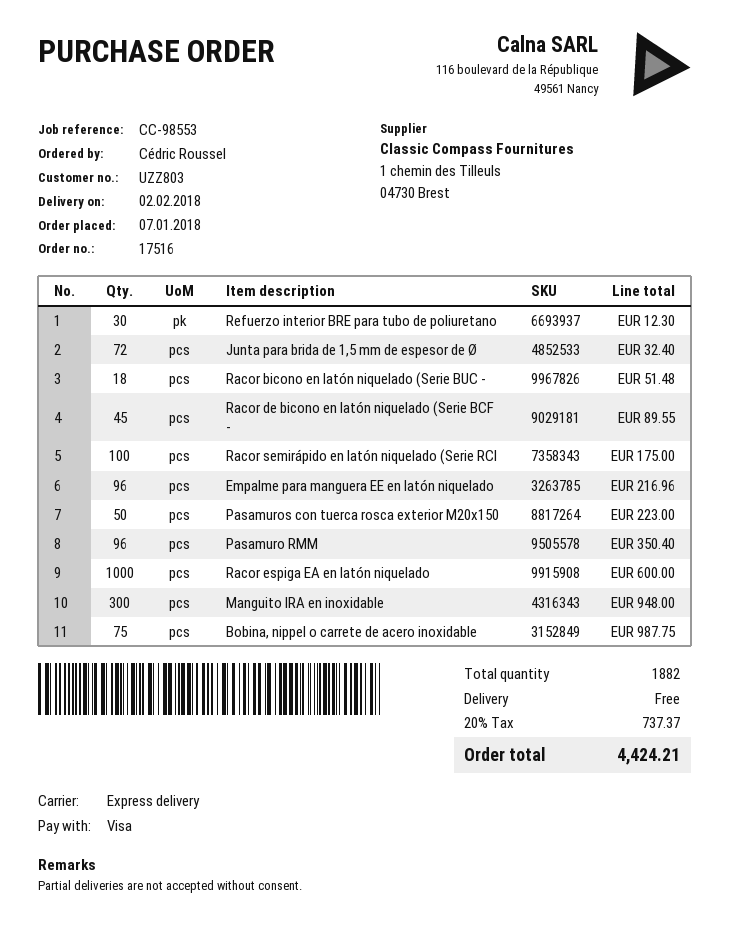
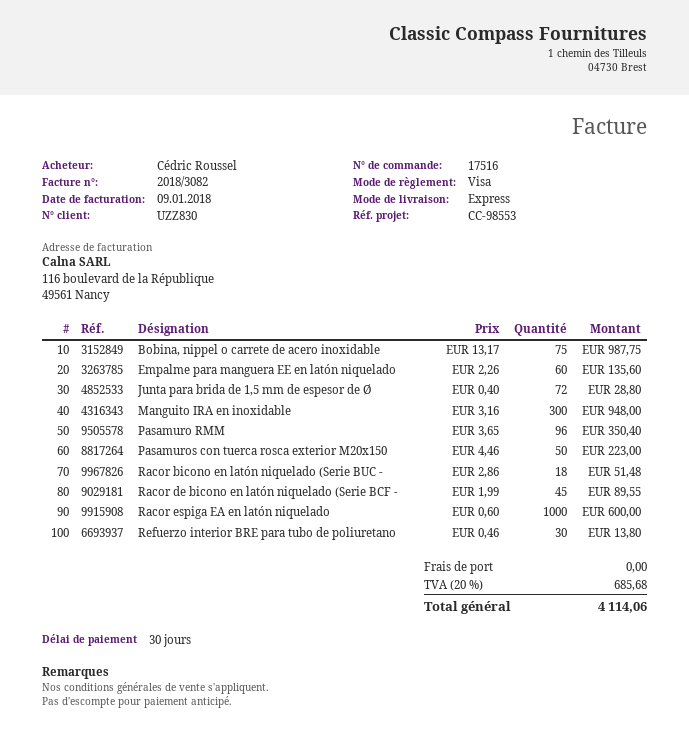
customer number: UZZ803 -> UZZ830
Refuerzo interior BRE para tubo de poliuretano: 30 for 12.30 -> 30 for 13.80
Junta para brida de 1,5 mm de espesor de Ø: 72 for 32.40 -> 72 for 28.80
Racor semirápido en latón niquelado (Serie RCI: 100 for 175.00 -> none
Empalme para manguera EE en latón niquelado: 96 for 216.96 -> 60 for 135.60
tax: 20% = 737.37 -> 20% = 685.68
total: 4424.21 -> 4114.06

